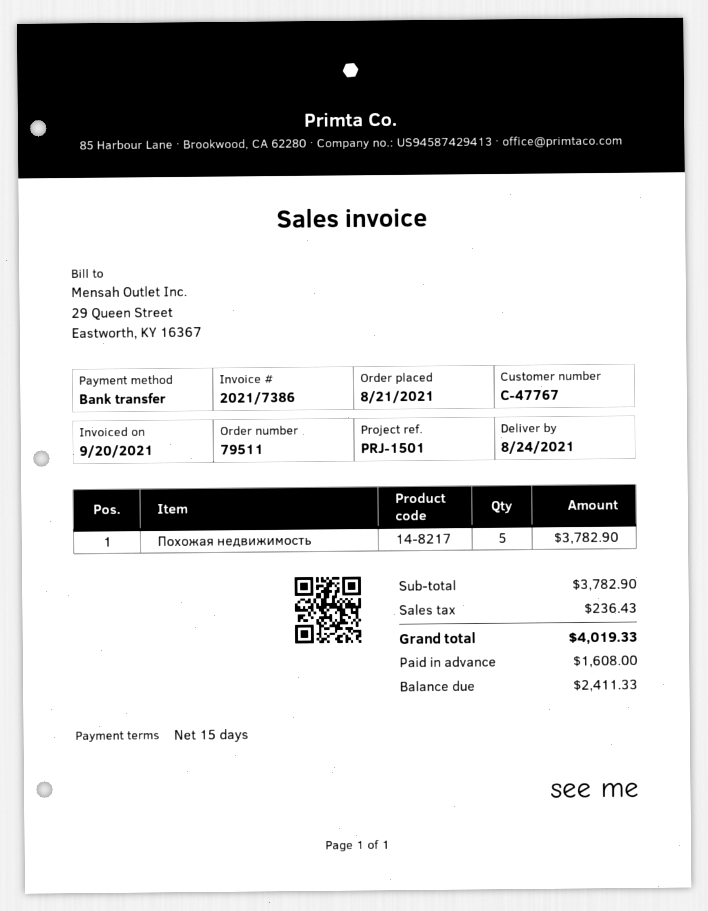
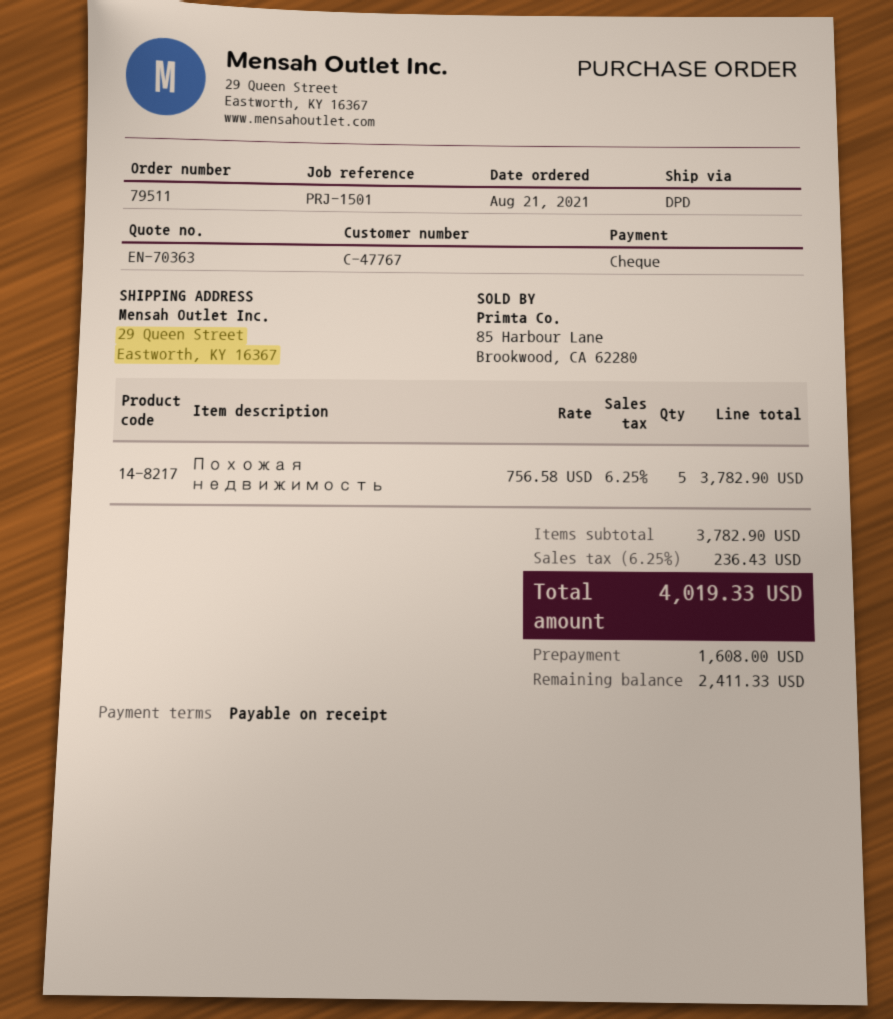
payment terms: 15 days -> on receipt
payment method: bank transfer -> cheque

